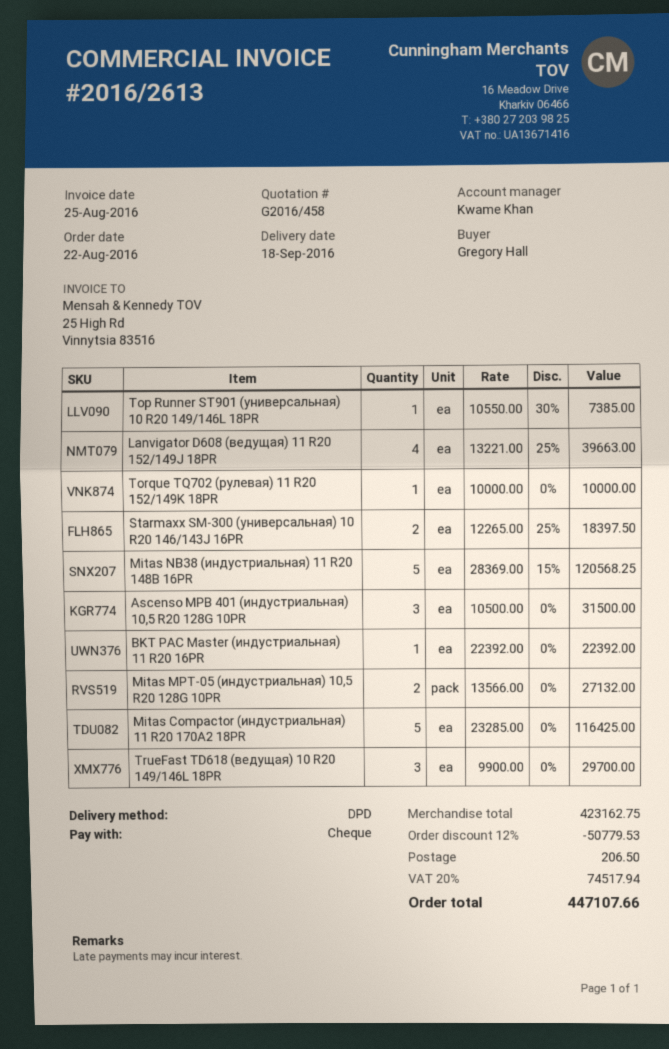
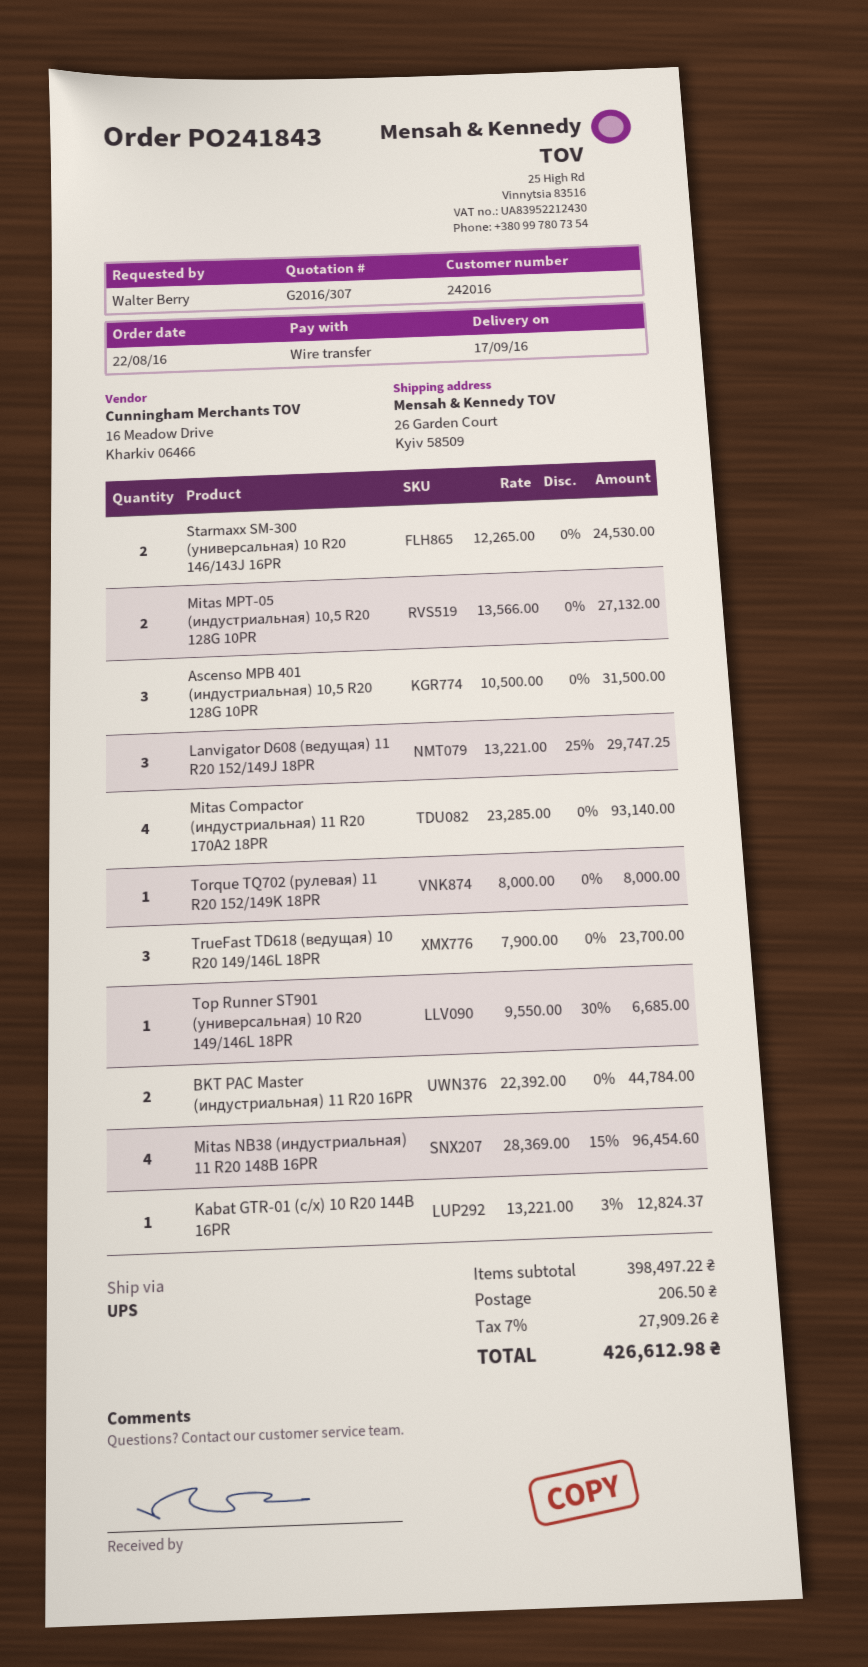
quote number: G2016/458 -> G2016/307
delivery date: 2016-09-18 -> 2016-09-17
ordered by: Gregory Hall -> Walter Berry
payment method: cheque -> bank transfer
shipping method: DPD -> UPS
Top Runner ST901 (универсальная) 10 R20 149/146L 18PR: 1 x 10550.00 - 30% = 7385.00 -> 1 x 9550.00 - 30% = 6685.00
Lanvigator D608 (ведущая) 11 R20 152/149J 18PR: 4 x 13221.00 - 25% = 39663.00 -> 3 x 13221.00 - 25% = 29747.25
Torque TQ702 (рулевая) 11 R20 152/149K 18PR: 1 x 10000.00 = 10000.00 -> 1 x 8000.00 = 8000.00
Starmaxx SM-300 (универсальная) 10 R20 146/143J 16PR: 2 x 12265.00 - 25% = 18397.50 -> 2 x 12265.00 = 24530.00
Mitas NB38 (индустриальная) 11 R20 148B 16PR: 5 x 28369.00 - 15% = 120568.25 -> 4 x 28369.00 - 15% = 96454.60
BKT PAC Master (индустриальная) 11 R20 16PR: 1 x 22392.00 = 22392.00 -> 2 x 22392.00 = 44784.00
Mitas Compactor (индустриальная) 11 R20 170A2 18PR: 5 x 23285.00 = 116425.00 -> 4 x 23285.00 = 93140.00
TrueFast TD618 (ведущая) 10 R20 149/146L 18PR: 3 x 9900.00 = 29700.00 -> 3 x 7900.00 = 23700.00
Kabat GTR-01 (с/х) 10 R20 144B 16PR: none -> 1 x 13221.00 - 3% = 12824.37
subtotal: 423162.75 -> 398497.22
discount: 12% = 50779.53 -> none
tax: 20% = 74517.94 -> 7% = 27909.26
total: 447107.66 -> 426612.98

